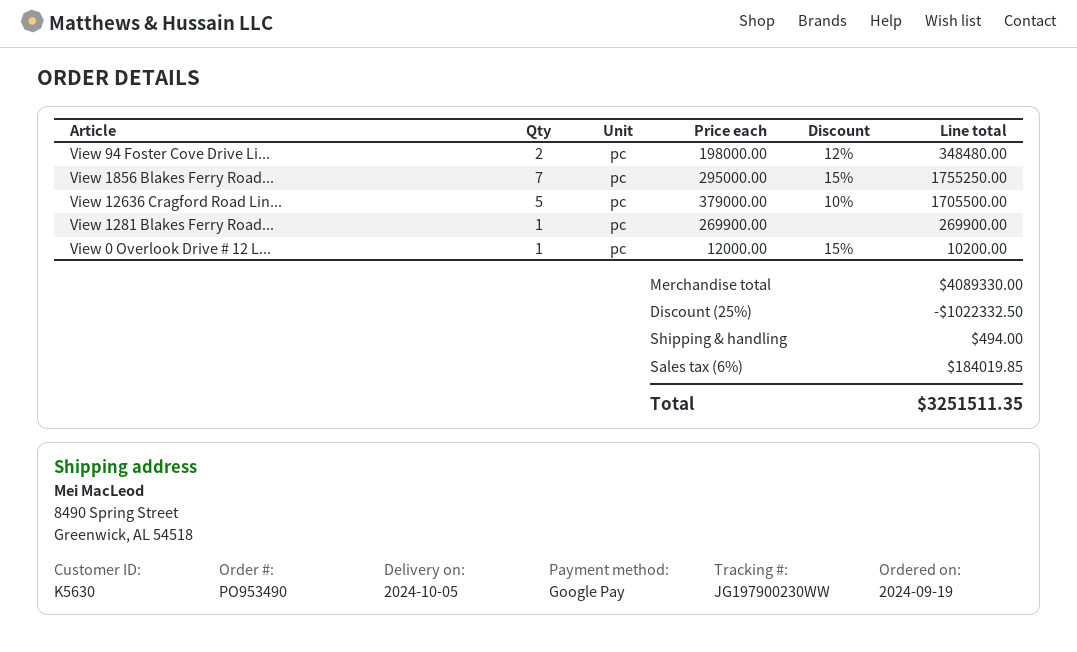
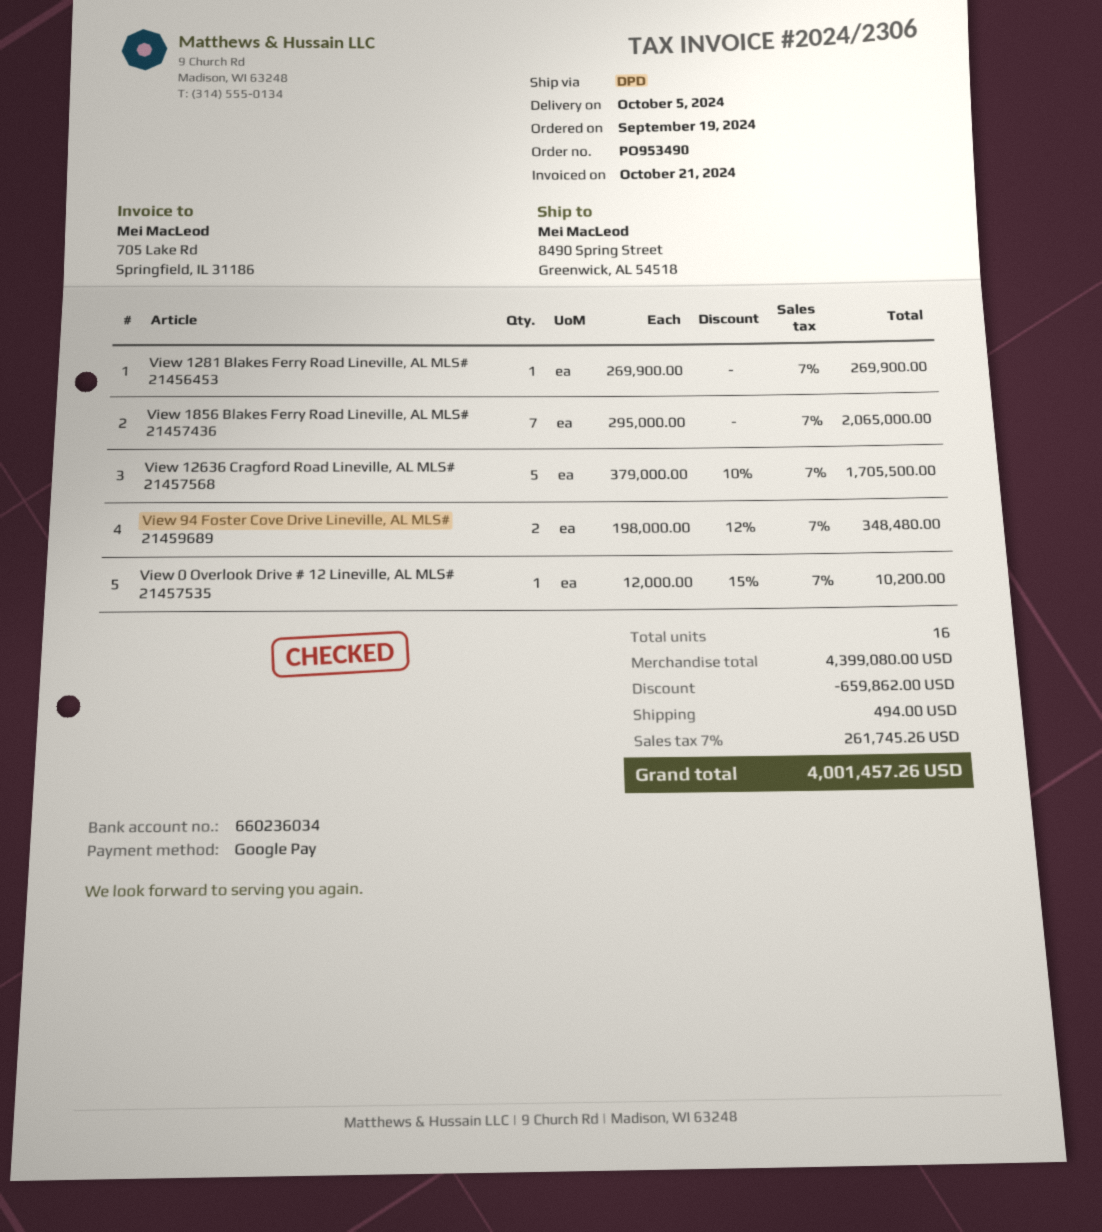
View 1856 Blakes Ferry Road...: 7 x 295000.00 - 15% = 1755250.00 -> 7 x 295000.00 = 2065000.00
subtotal: 4089330.00 -> 4399080.00
discount: 1022332.50 -> 659862.00
tax: 6% = 184019.85 -> 7% = 261745.26
total: 3251511.35 -> 4001457.26

